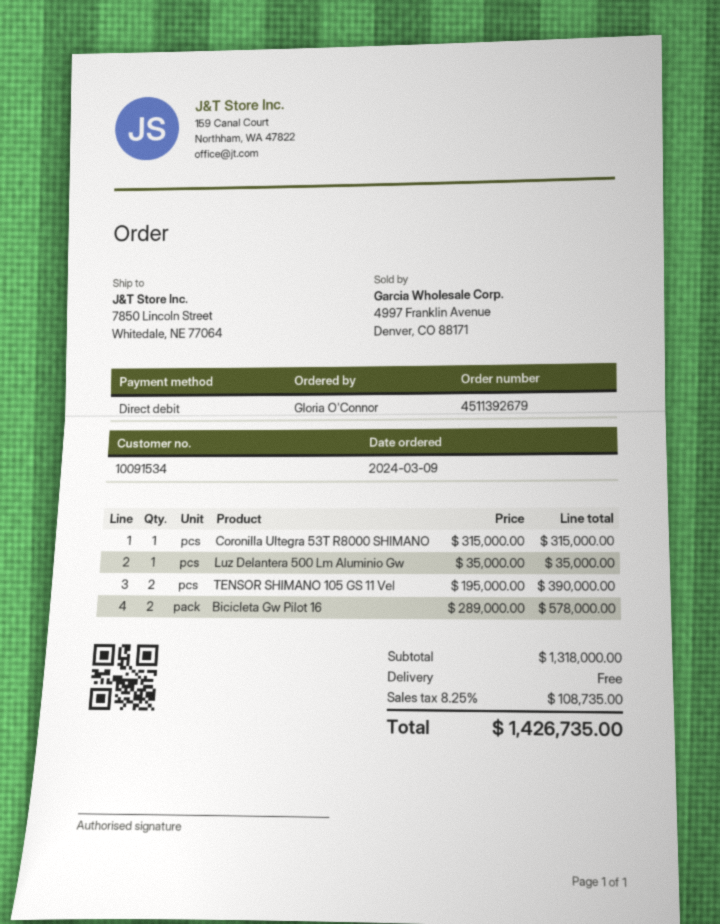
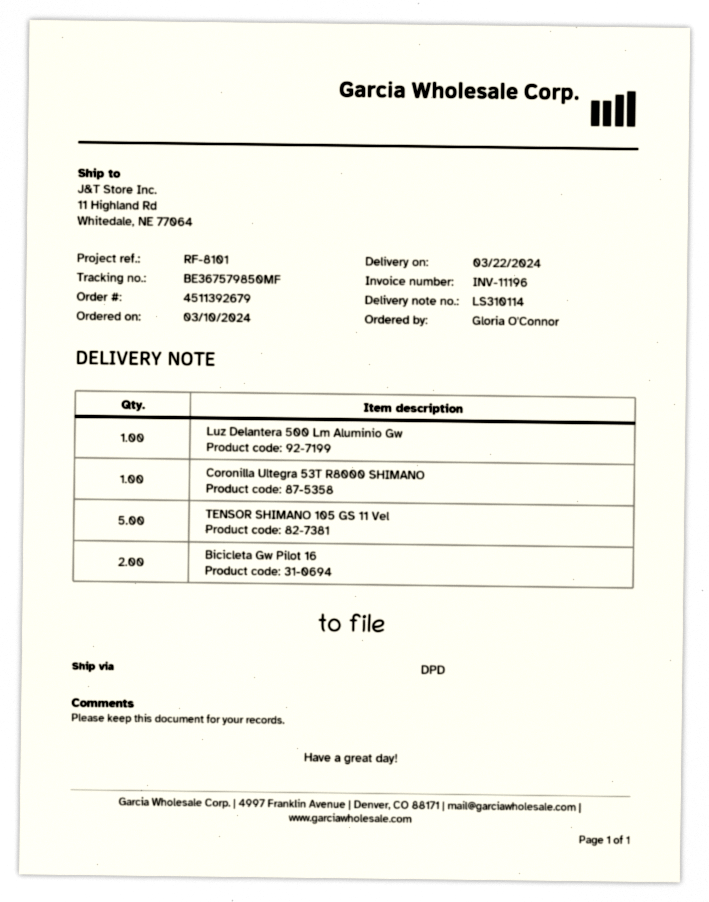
order date: 2024-03-09 -> 2024-03-10
ship to: 7850 Lincoln Street, Whitedale, NE 77064 -> 11 Highland Rd, Whitedale, NE 77064
TENSOR SHIMANO 105 GS 11 Vel: 2 -> 5

